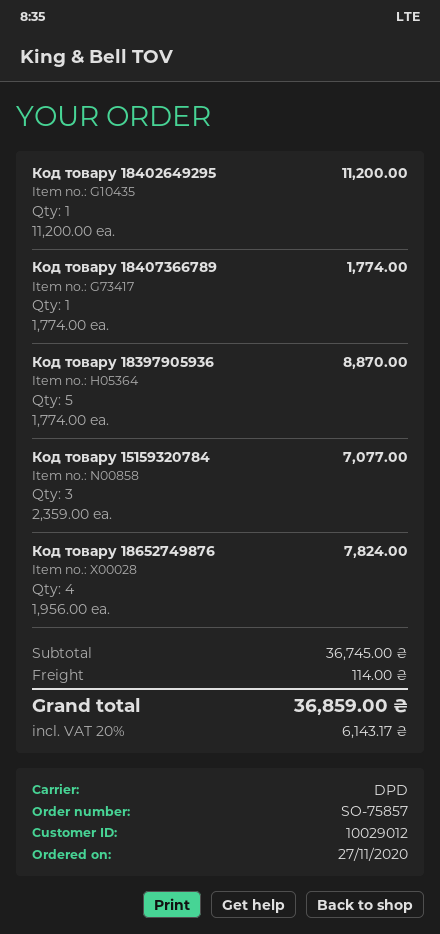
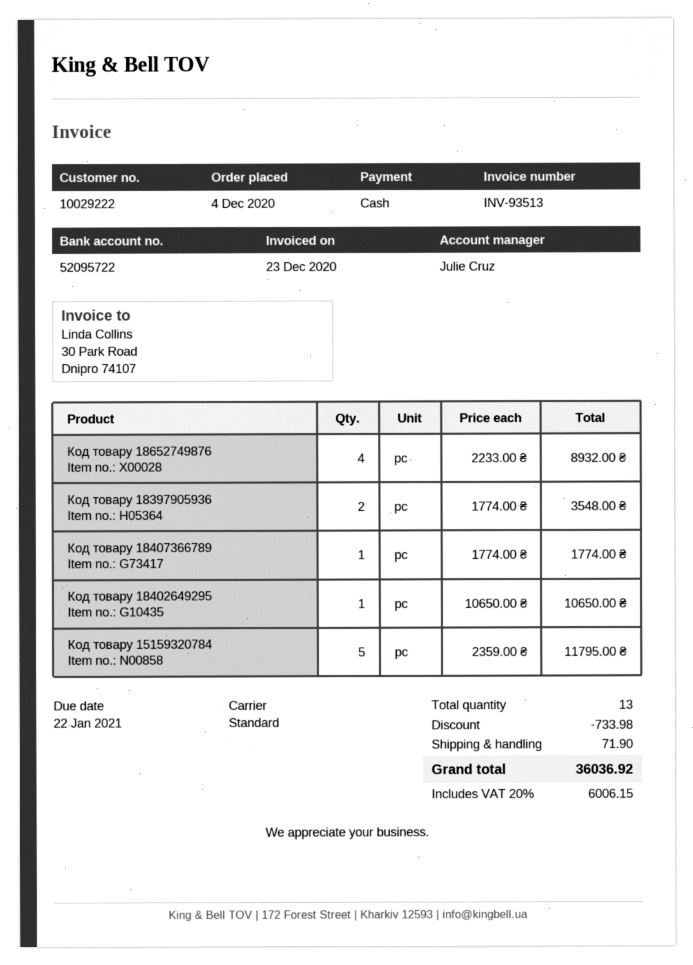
order date: 2020-11-27 -> 2020-12-04
customer number: 10029012 -> 10029222
shipping method: DPD -> standard
Код товару 18402649295: 1 x 11200.00 = 11200.00 -> 1 x 10650.00 = 10650.00
Код товару 18397905936: 5 x 1774.00 = 8870.00 -> 2 x 1774.00 = 3548.00
Код товару 15159320784: 3 x 2359.00 = 7077.00 -> 5 x 2359.00 = 11795.00
Код товару 18652749876: 4 x 1956.00 = 7824.00 -> 4 x 2233.00 = 8932.00
discount: none -> 733.98
shipping: 114.00 -> 71.90
tax: 20% = 6143.17 -> 20% = 6006.15
total: 36859.00 -> 36036.92

